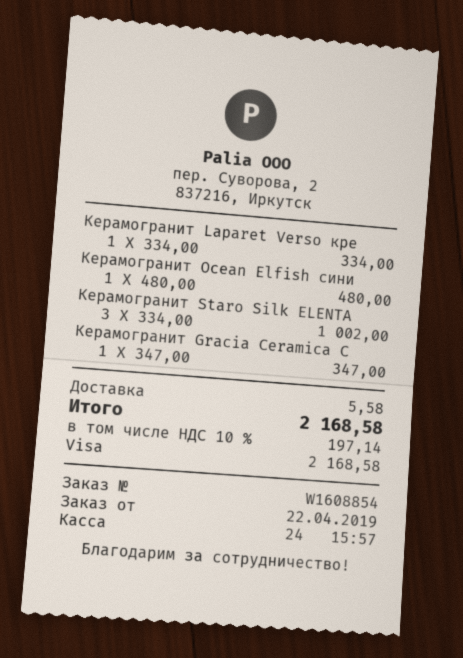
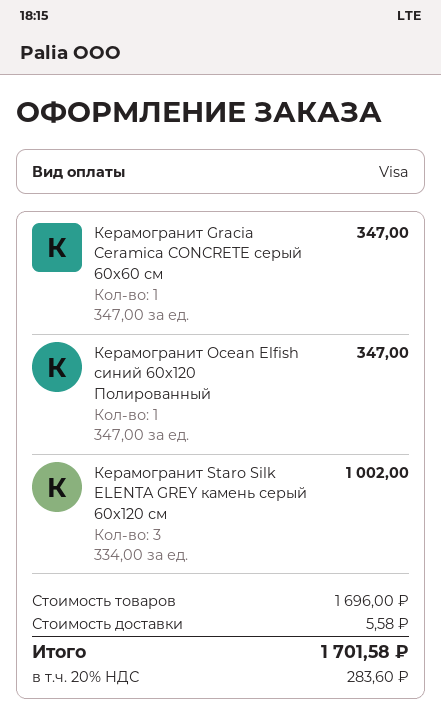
Керамогранит Laparet Verso кре: 1 x 334.00 = 334.00 -> none
Керамогранит Ocean Elfish сини: 1 x 480.00 = 480.00 -> 1 x 347.00 = 347.00
tax: 10% = 197.14 -> 20% = 283.60
total: 2168.58 -> 1701.58

